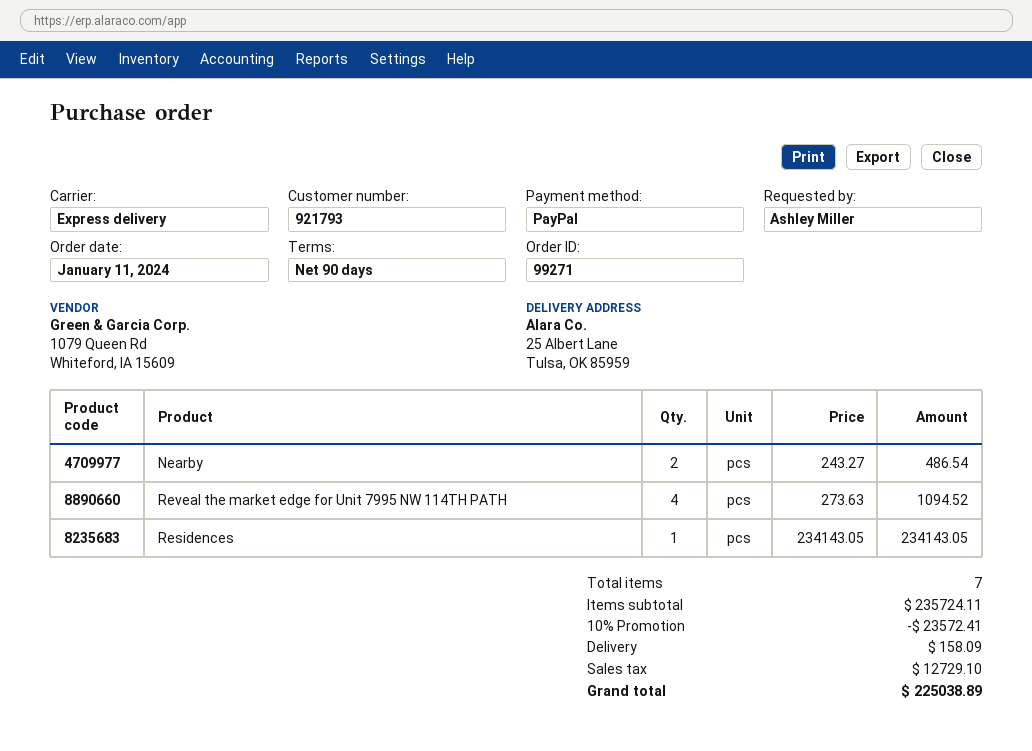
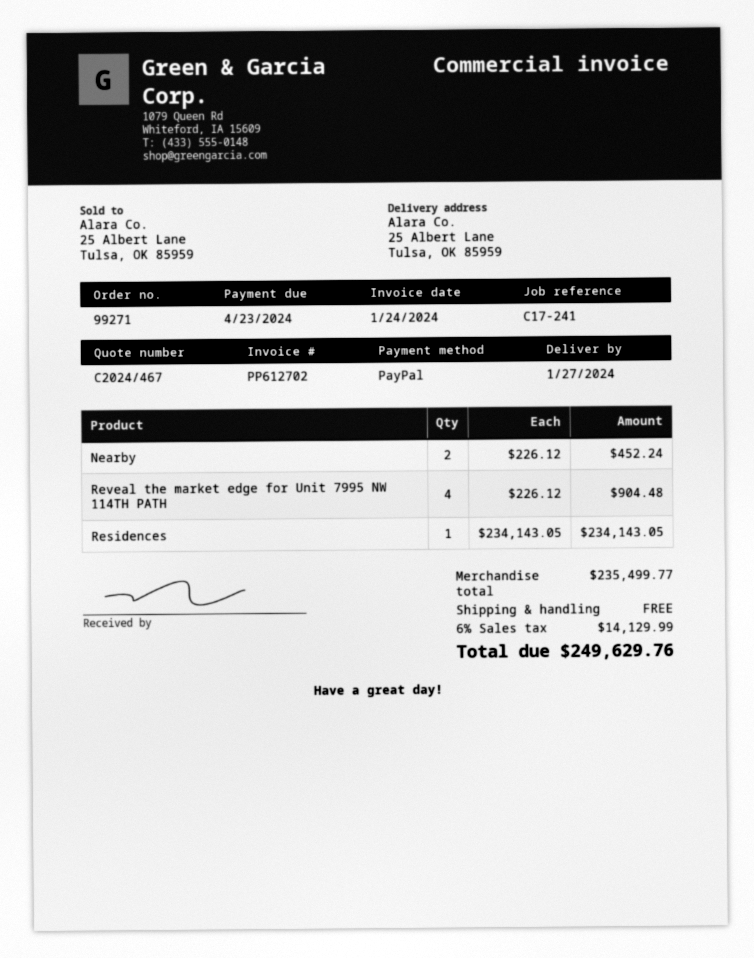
Nearby: 2 x 243.27 = 486.54 -> 2 x 226.12 = 452.24
Reveal the market edge for Unit 7995 NW 114TH PATH: 4 x 273.63 = 1094.52 -> 4 x 226.12 = 904.48
subtotal: 235724.11 -> 235499.77
discount: 10% = 23572.41 -> none
shipping: 158.09 -> 0.00
tax: 12729.10 -> 14129.99
total: 225038.89 -> 249629.76

